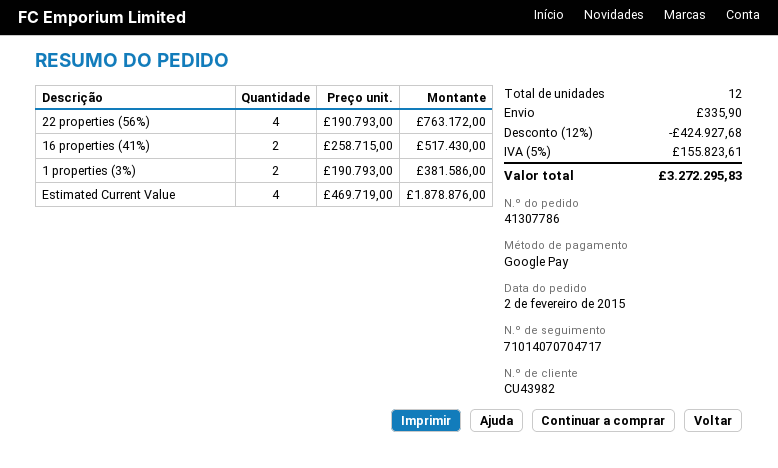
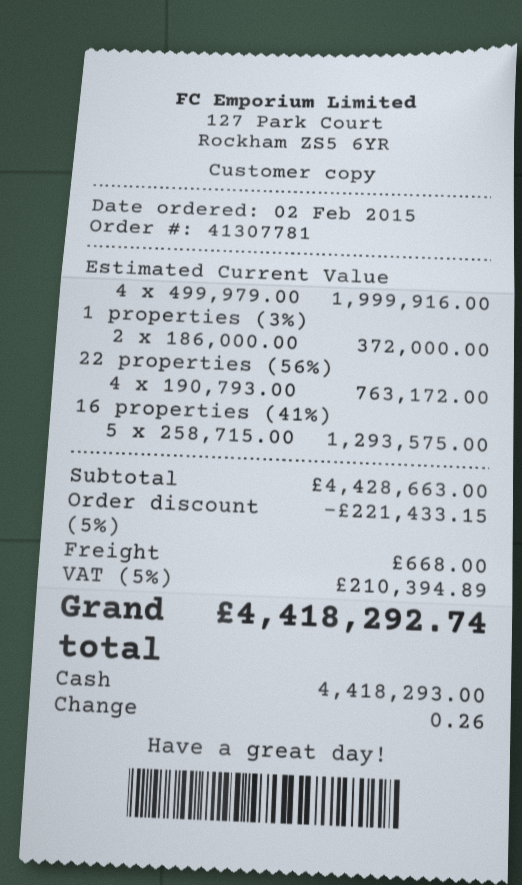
order number: 41307786 -> 41307781
payment method: Google Pay -> cash
16 properties (41%): 2 x 258715.00 = 517430.00 -> 5 x 258715.00 = 1293575.00
1 properties (3%): 2 x 190793.00 = 381586.00 -> 2 x 186000.00 = 372000.00
Estimated Current Value: 4 x 469719.00 = 1878876.00 -> 4 x 499979.00 = 1999916.00
discount: 12% = 424927.68 -> 5% = 221433.15
shipping: 335.90 -> 668.00
tax: 5% = 155823.61 -> 5% = 210394.89
total: 3272295.83 -> 4418292.74

